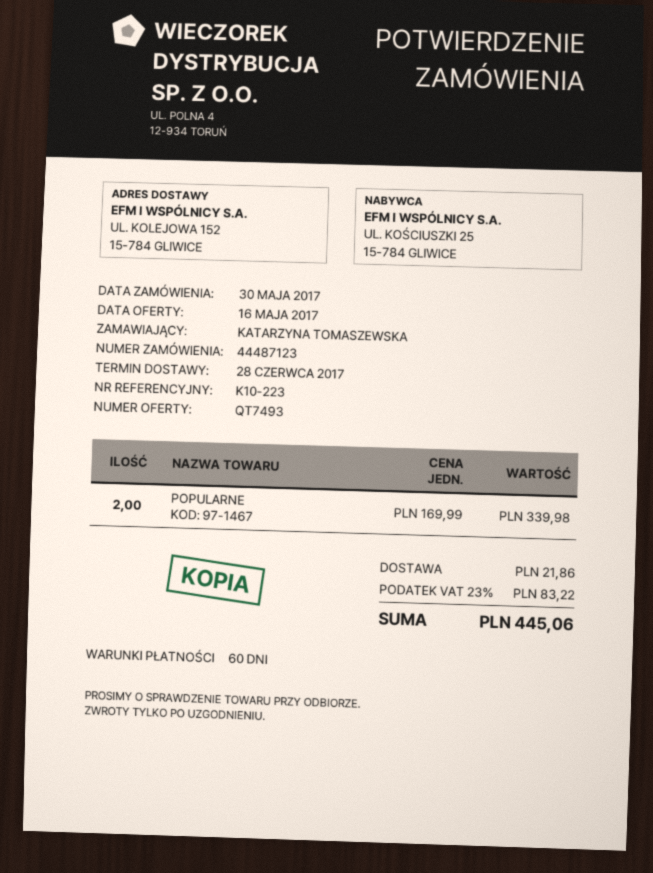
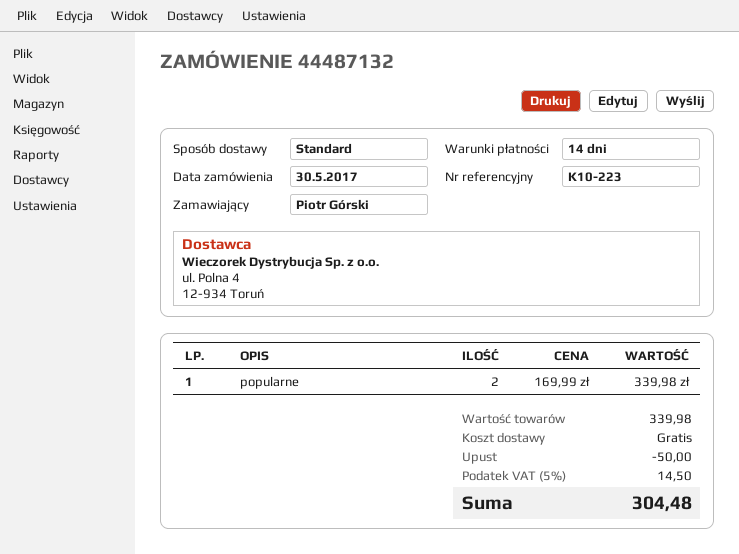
order number: 44487123 -> 44487132
payment terms: 60 days -> 14 days
ordered by: KATARZYNA TOMASZEWSKA -> Piotr Górski
discount: none -> 50.00
shipping: 21.86 -> 0.00
tax: 23% = 83.22 -> 5% = 14.50
total: 445.06 -> 304.48

